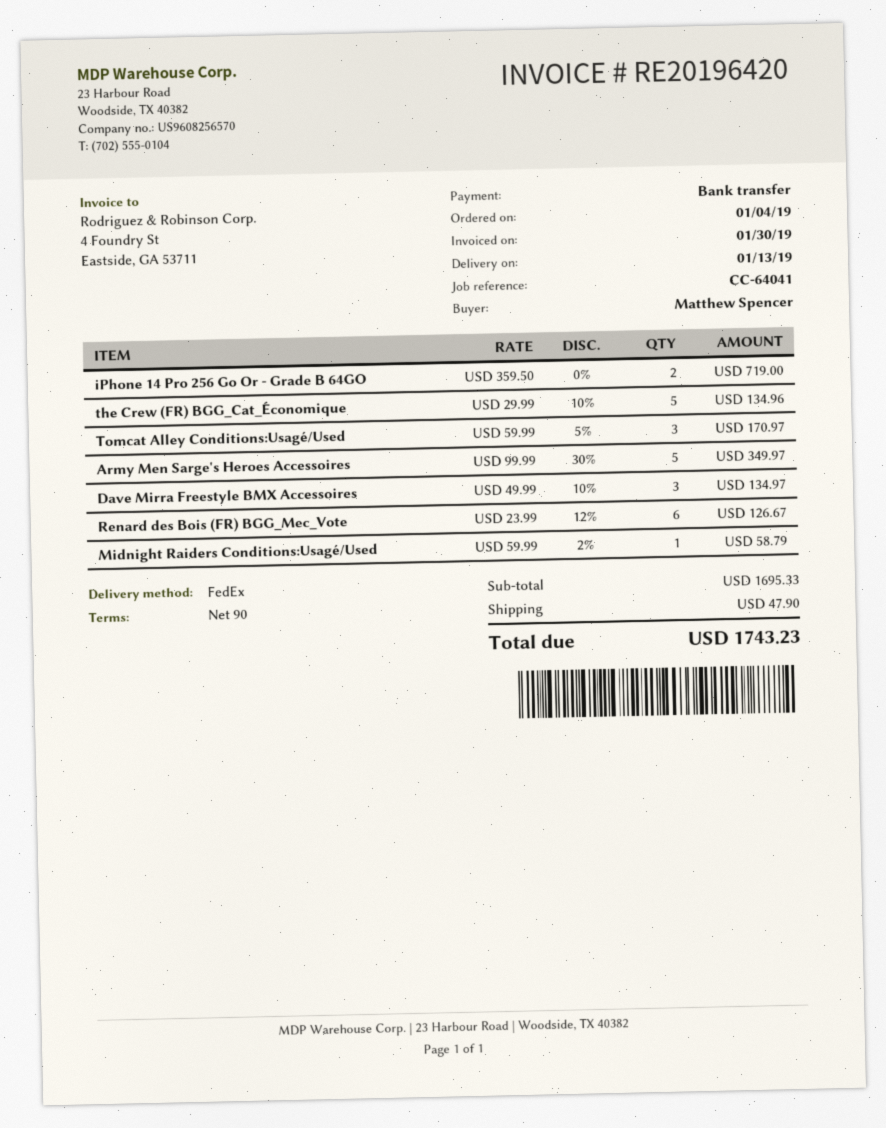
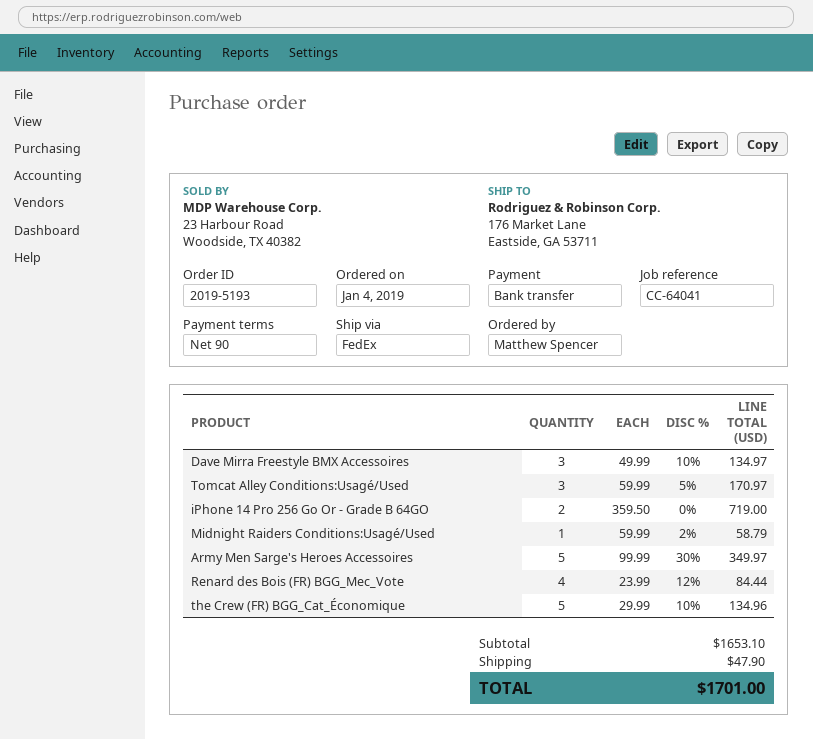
Renard des Bois (FR) BGG_Mec_Vote: 6 x 23.99 - 12% = 126.67 -> 4 x 23.99 - 12% = 84.44
subtotal: 1695.33 -> 1653.10
total: 1743.23 -> 1701.00

